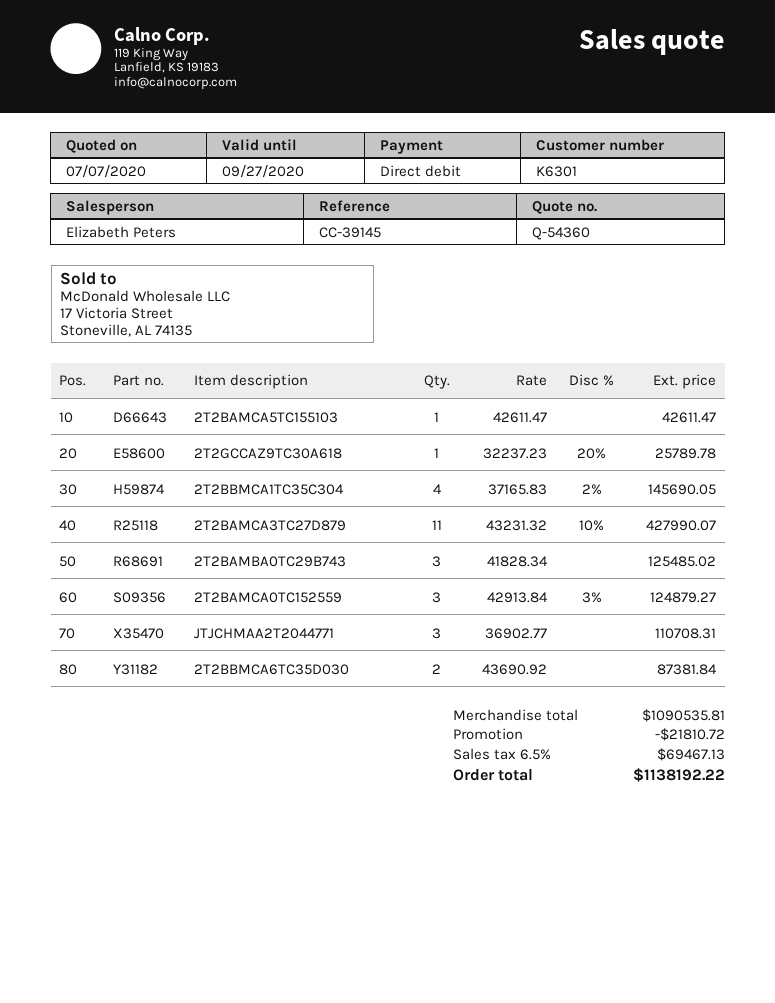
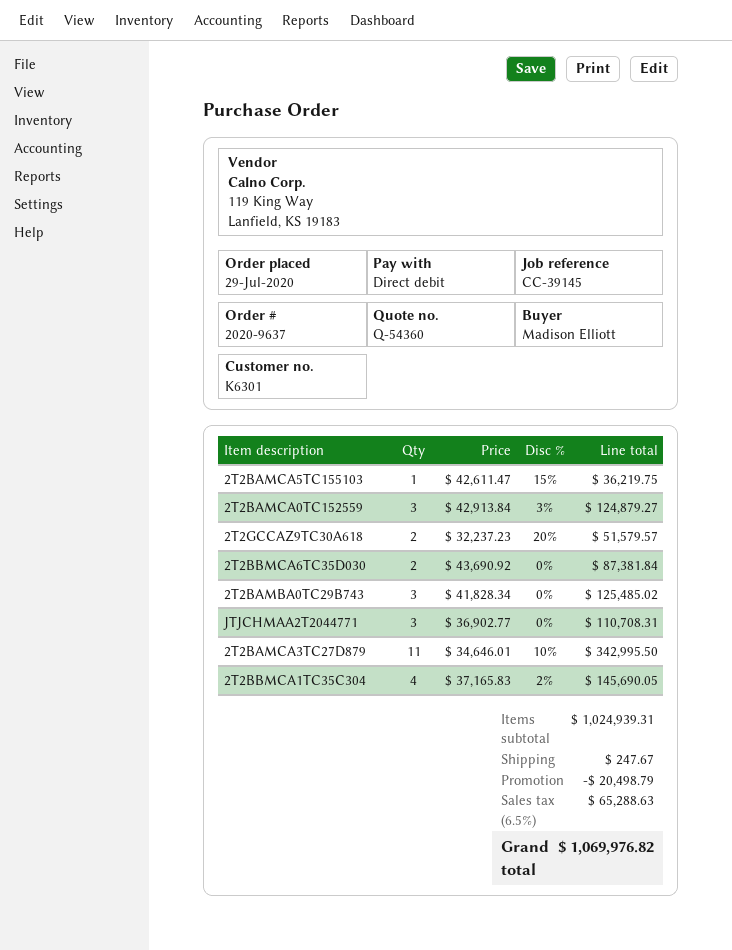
2T2BAMCA5TC155103: 1 x 42611.47 = 42611.47 -> 1 x 42611.47 - 15% = 36219.75
2T2GCCAZ9TC30A618: 1 x 32237.23 - 20% = 25789.78 -> 2 x 32237.23 - 20% = 51579.57
2T2BAMCA3TC27D879: 11 x 43231.32 - 10% = 427990.07 -> 11 x 34646.01 - 10% = 342995.50
subtotal: 1090535.81 -> 1024939.31
discount: 21810.72 -> 20498.79
shipping: none -> 247.67
tax: 6.5% = 69467.13 -> 6.5% = 65288.63
total: 1138192.22 -> 1069976.82

